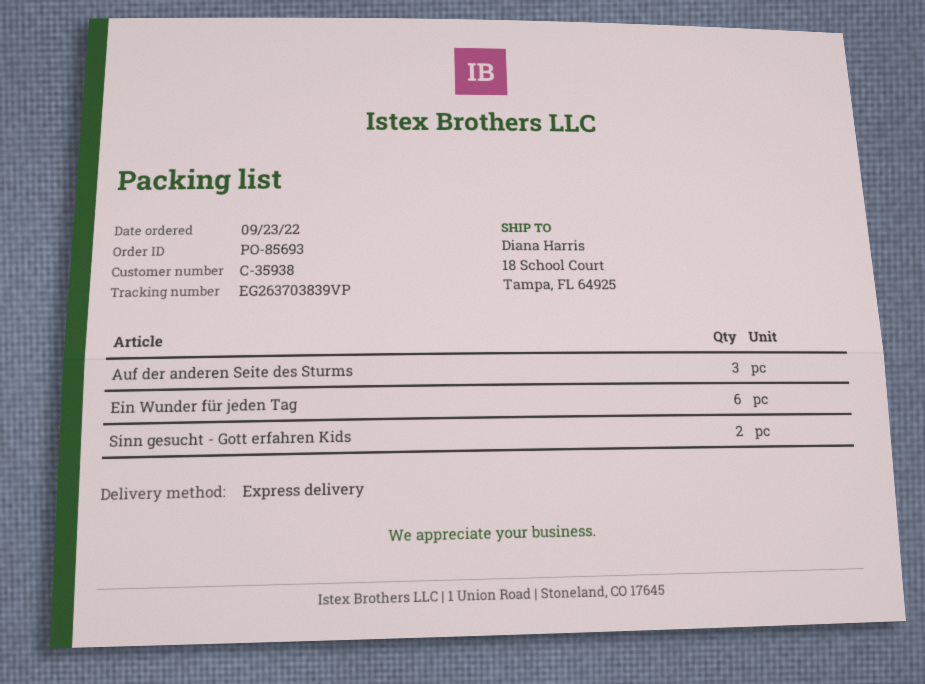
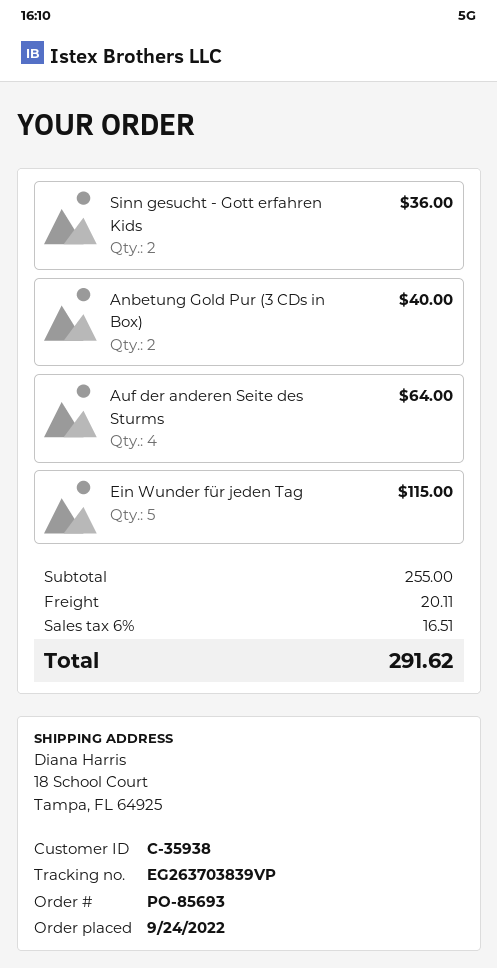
order date: 2022-09-23 -> 2022-09-24
Auf der anderen Seite des Sturms: 3 -> 4
Ein Wunder für jeden Tag: 6 -> 5
Anbetung Gold Pur (3 CDs in Box): none -> 2

